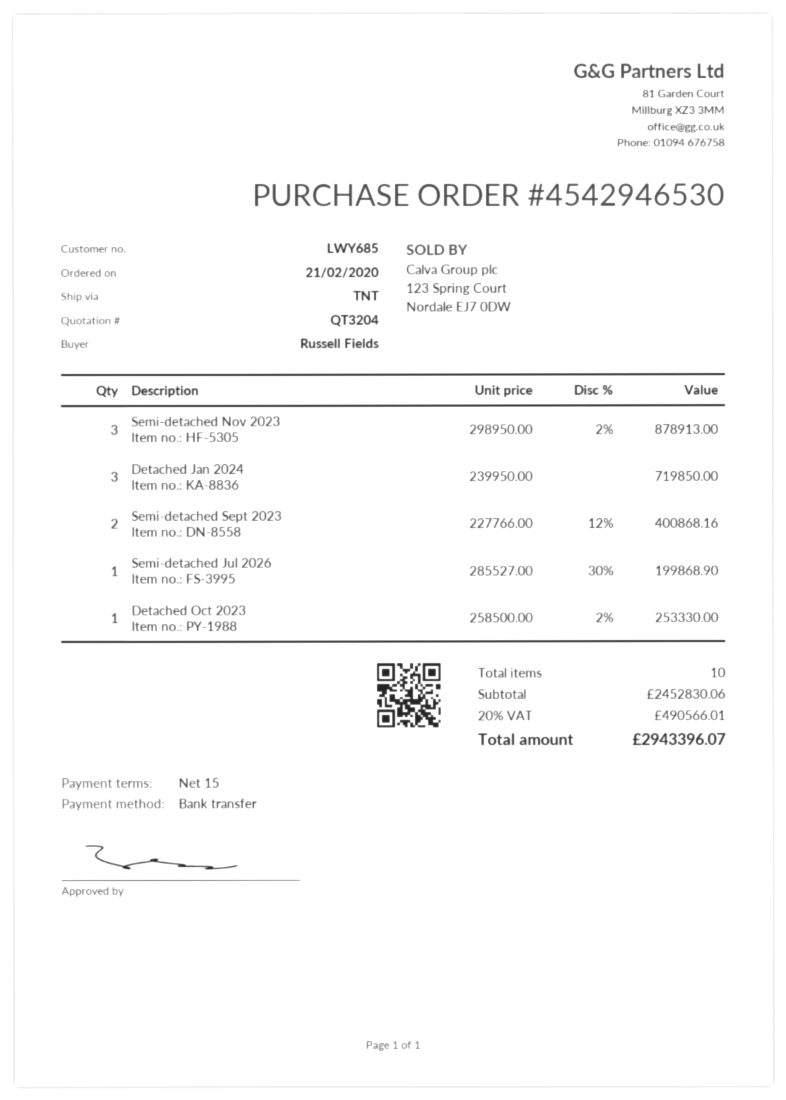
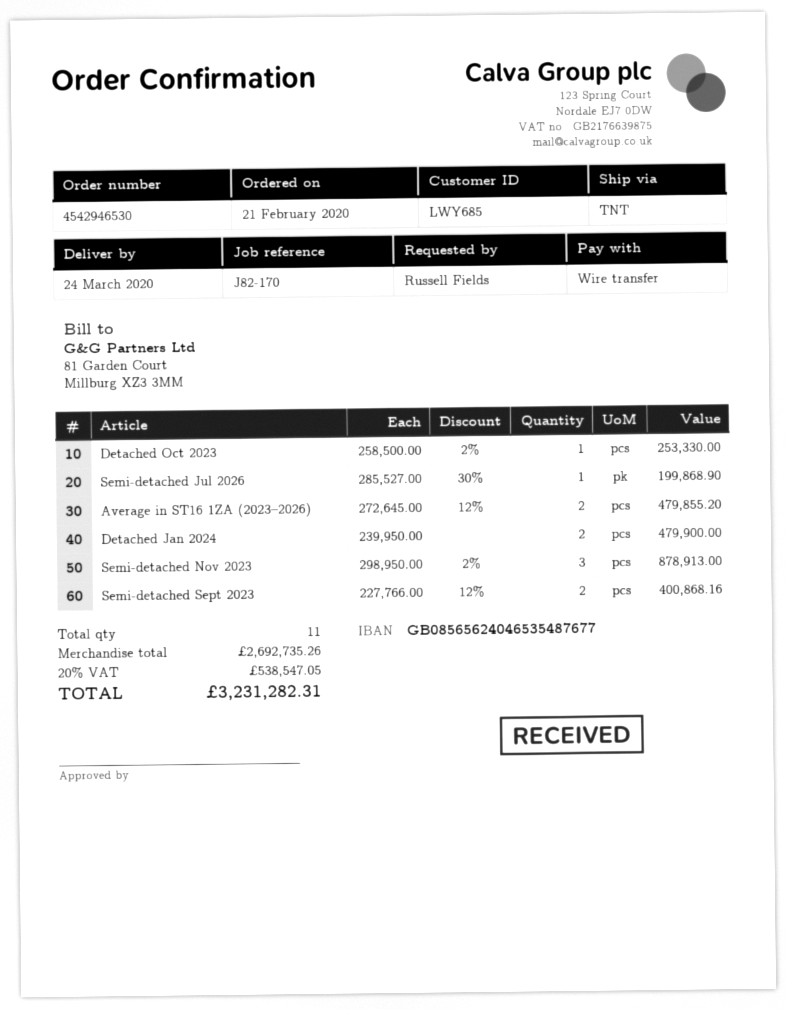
Detached Jan 2024: 3 x 239950.00 = 719850.00 -> 2 x 239950.00 = 479900.00
Average in ST16 1ZA (2023–2026): none -> 2 x 272645.00 - 12% = 479855.20
total quantity: 10 -> 11
subtotal: 2452830.06 -> 2692735.26
tax: 20% = 490566.01 -> 20% = 538547.05
total: 2943396.07 -> 3231282.31

